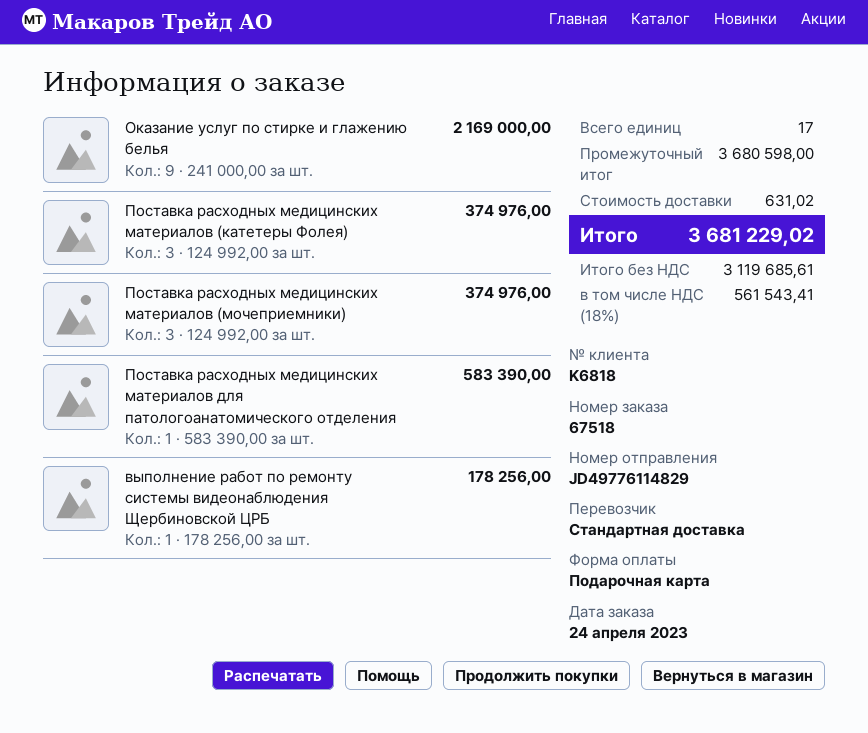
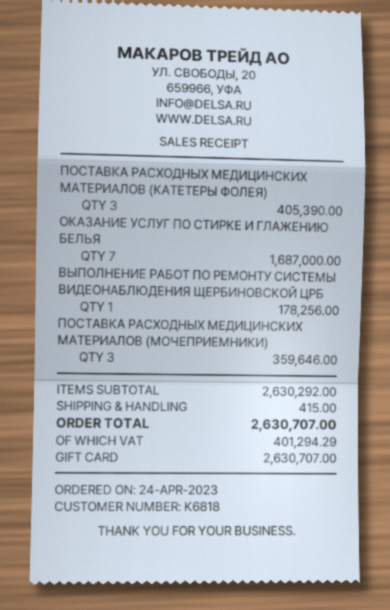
Оказание услуг по стирке и глажению белья: 9 for 2169000.00 -> 7 for 1687000.00
Поставка расходных медицинских материалов (катетеры Фолея): 3 for 374976.00 -> 3 for 405390.00
Поставка расходных медицинских материалов (мочеприемники): 3 for 374976.00 -> 3 for 359646.00
Поставка расходных медицинских материалов для патологоанатомического отделения: 1 for 583390.00 -> none
subtotal: 3680598.00 -> 2630292.00
shipping: 631.02 -> 415.00
tax: 561543.41 -> 401294.29
total: 3681229.02 -> 2630707.00

